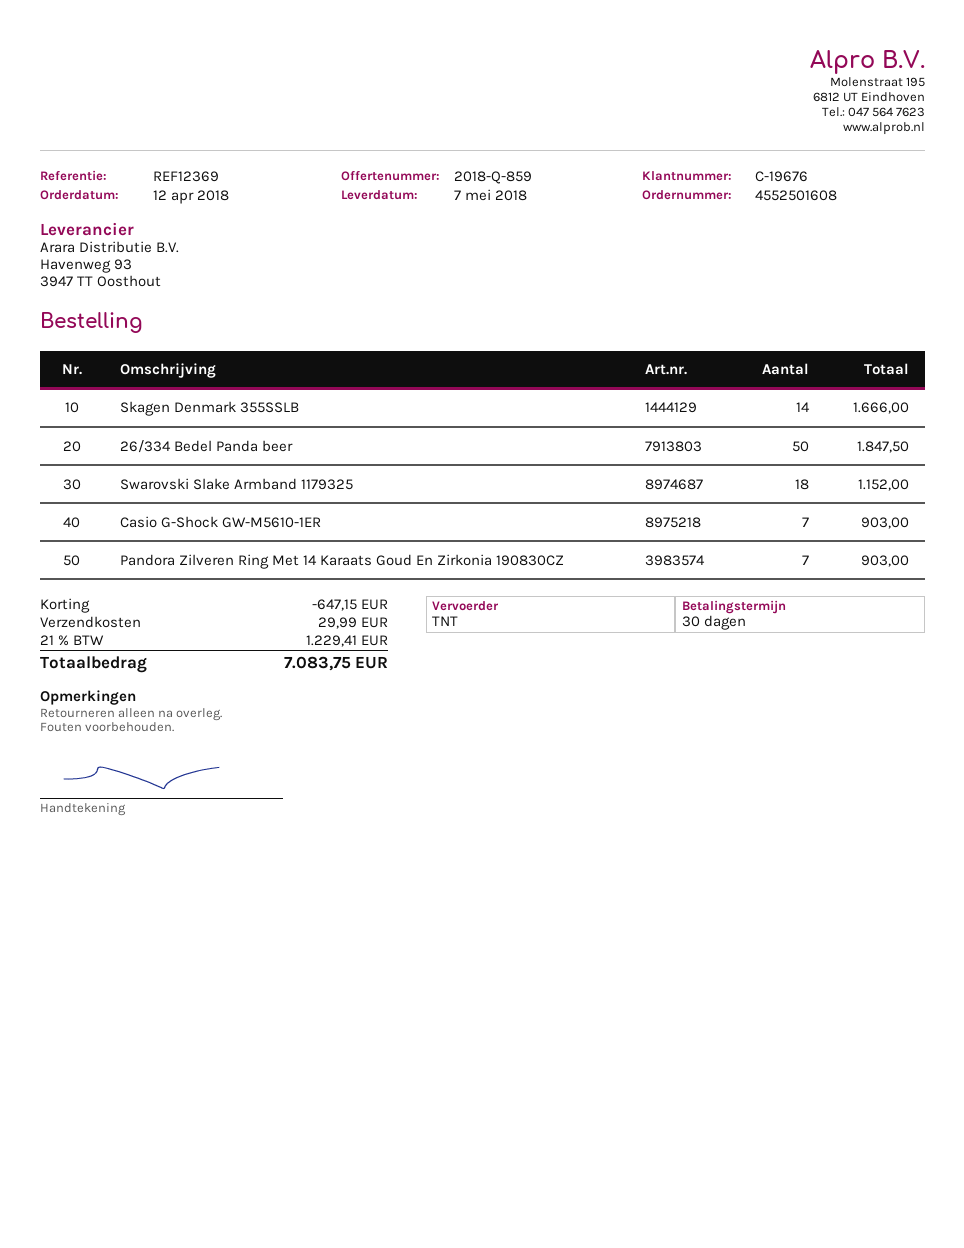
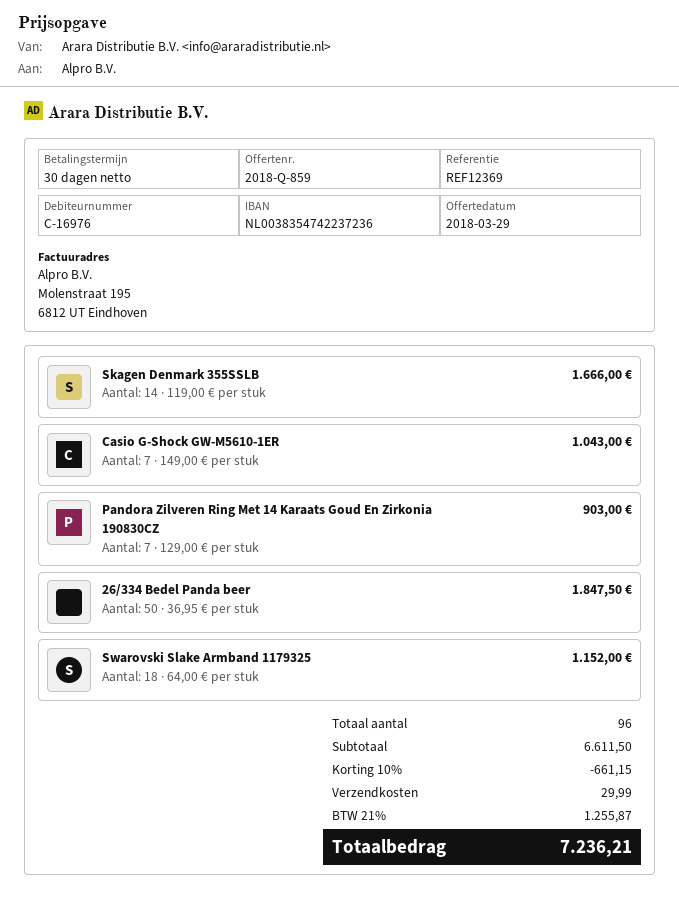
customer number: C-19676 -> C-16976
Casio G-Shock GW-M5610-1ER: 7 for 903.00 -> 7 for 1043.00
discount: 647.15 -> 661.15
tax: 21% = 1229.41 -> 21% = 1255.87
total: 7083.75 -> 7236.21

